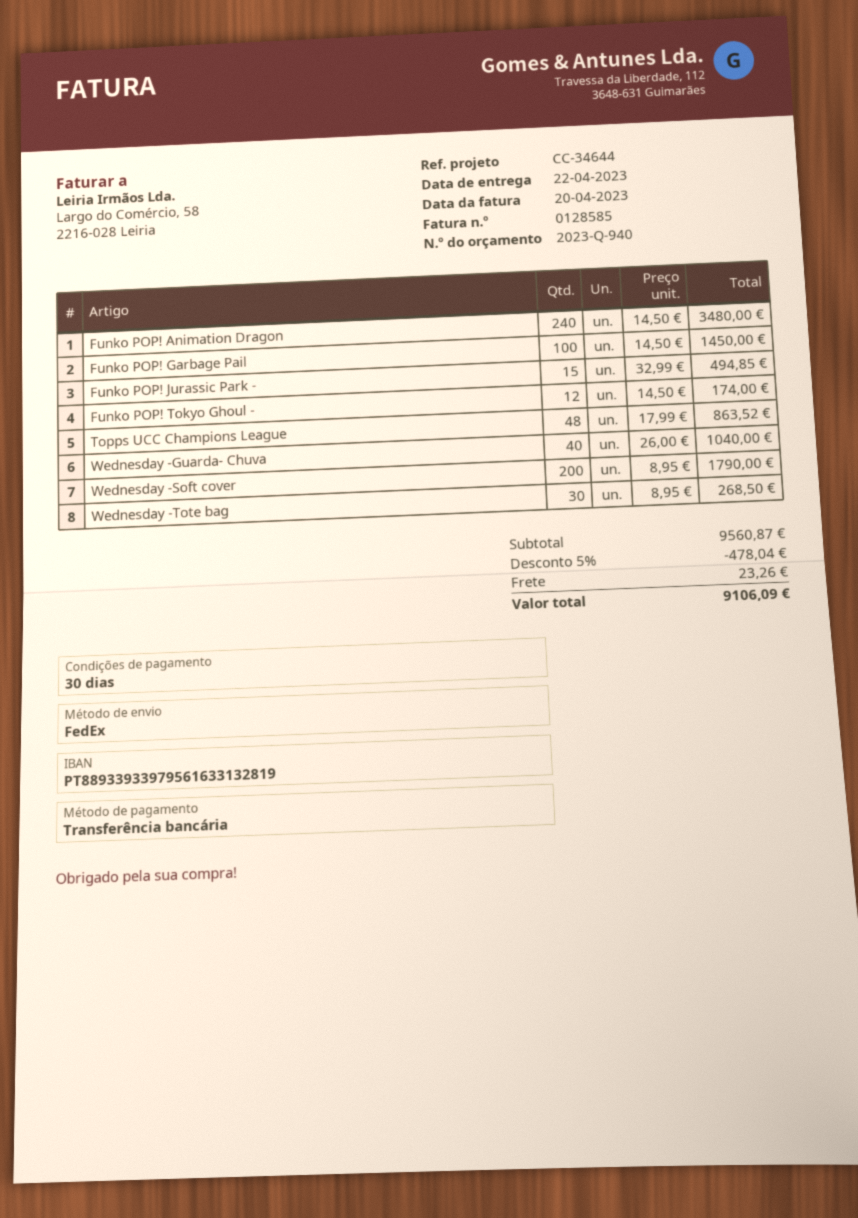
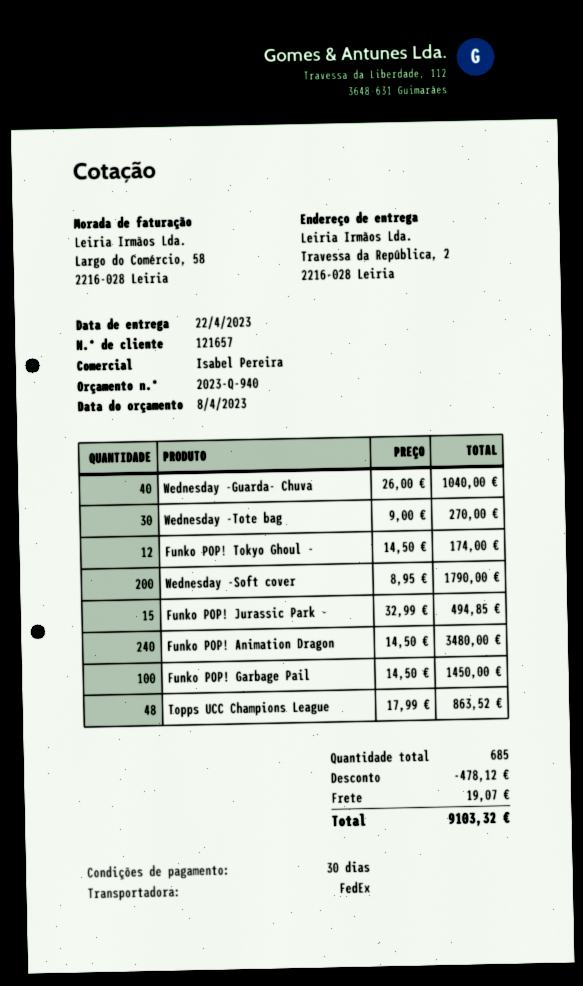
Wednesday -Tote bag: 30 x 8.95 = 268.50 -> 30 x 9.00 = 270.00
discount: 478.04 -> 478.12
shipping: 23.26 -> 19.07
total: 9106.09 -> 9103.32

